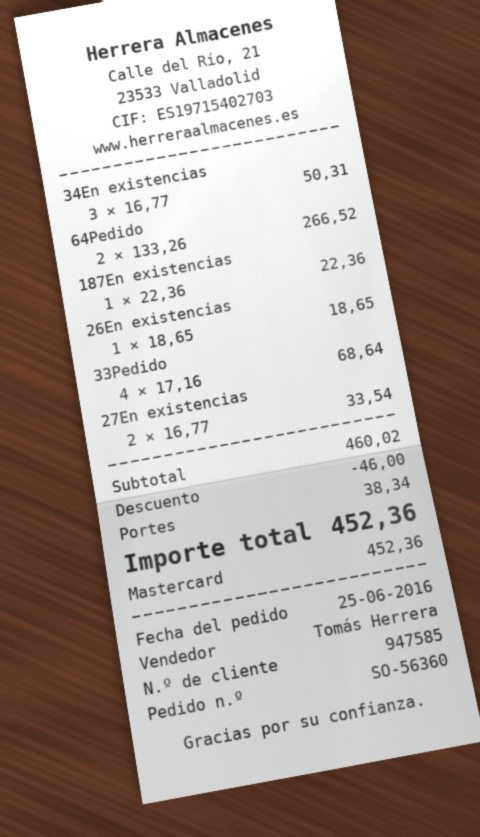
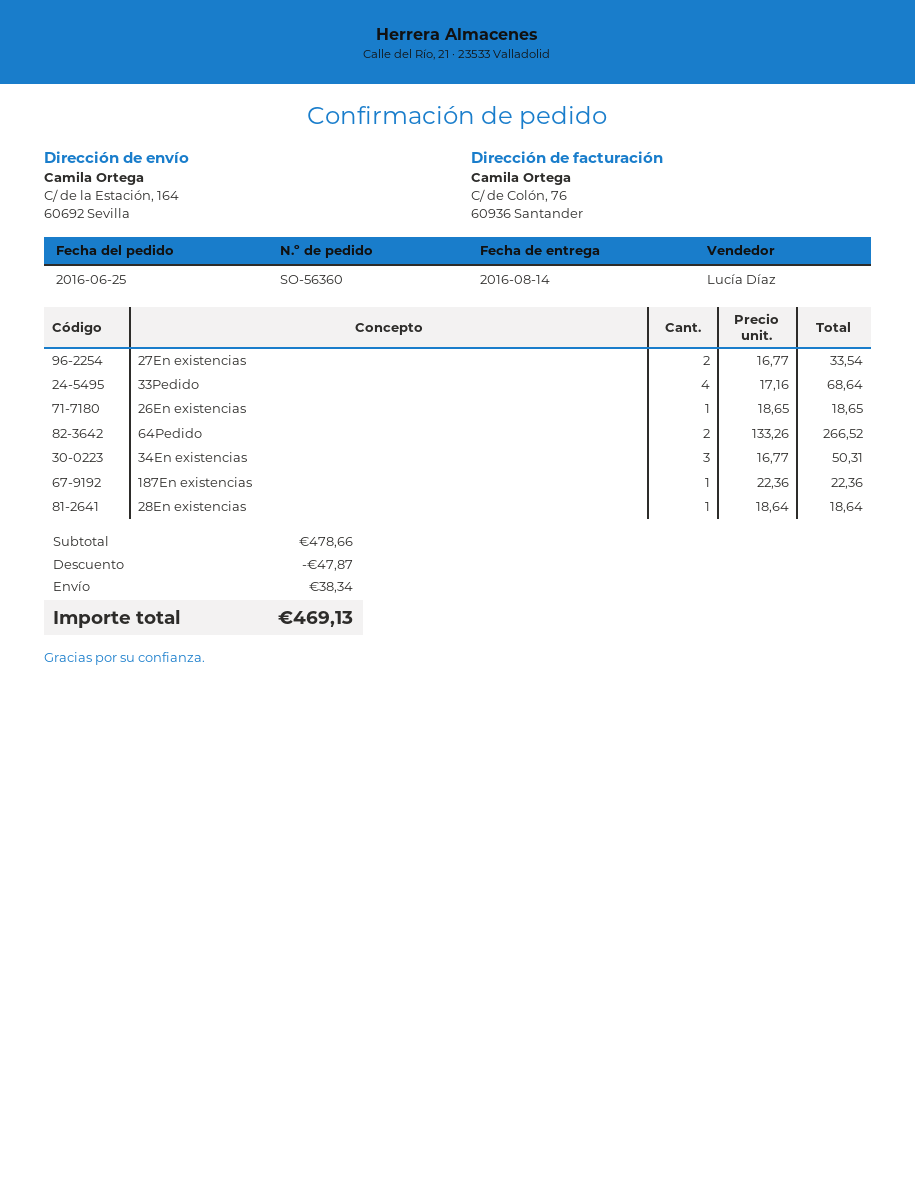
sales rep: Tomás Herrera -> Lucía Díaz
28En existencias: none -> 1 x 18.64 = 18.64
subtotal: 460.02 -> 478.66
discount: 46.00 -> 47.87
total: 452.36 -> 469.13

